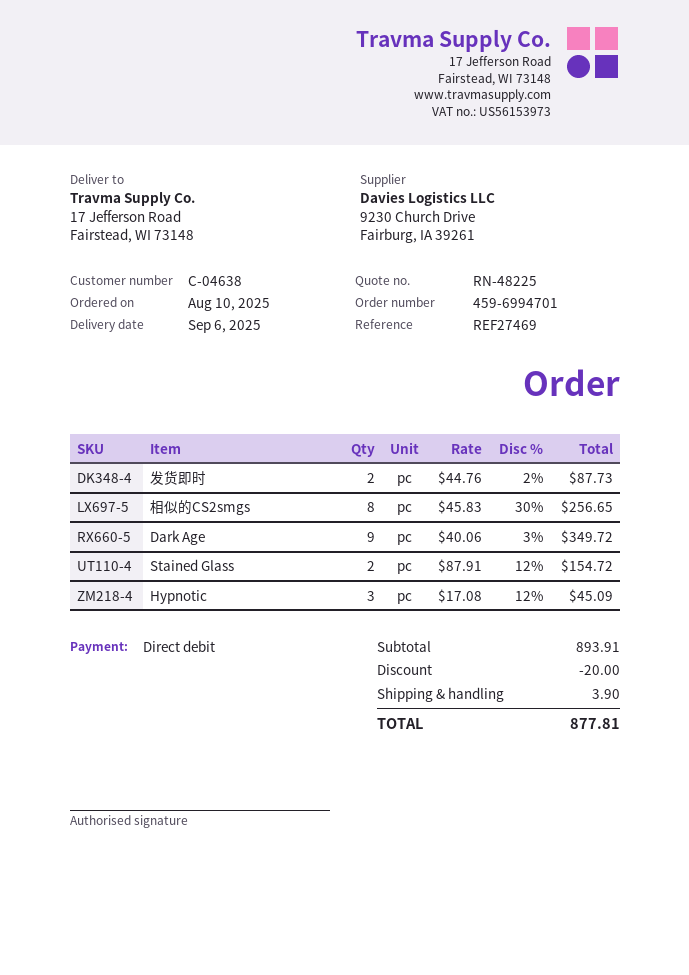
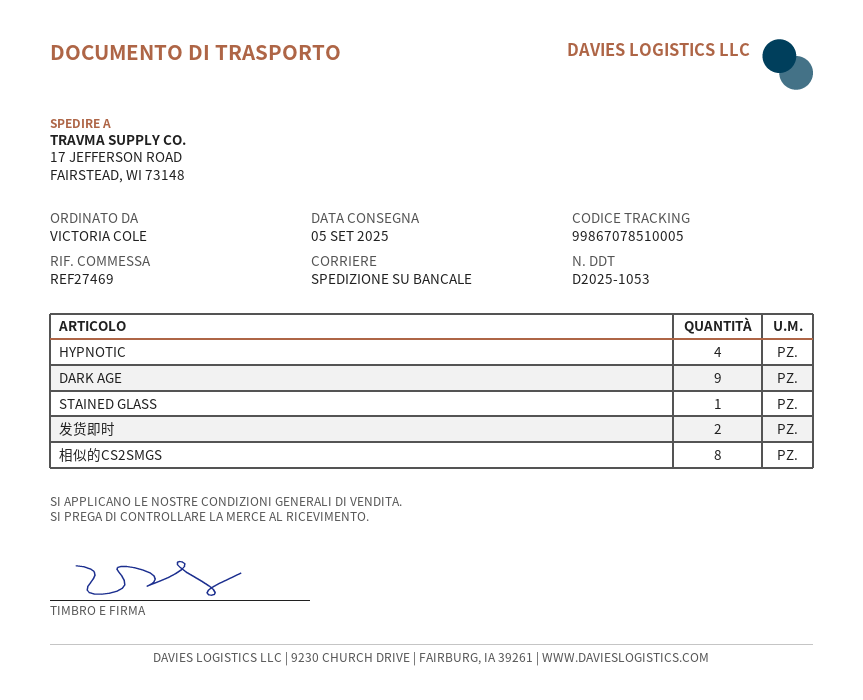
delivery date: 2025-09-06 -> 2025-09-05
Stained Glass: 2 -> 1
Hypnotic: 3 -> 4

